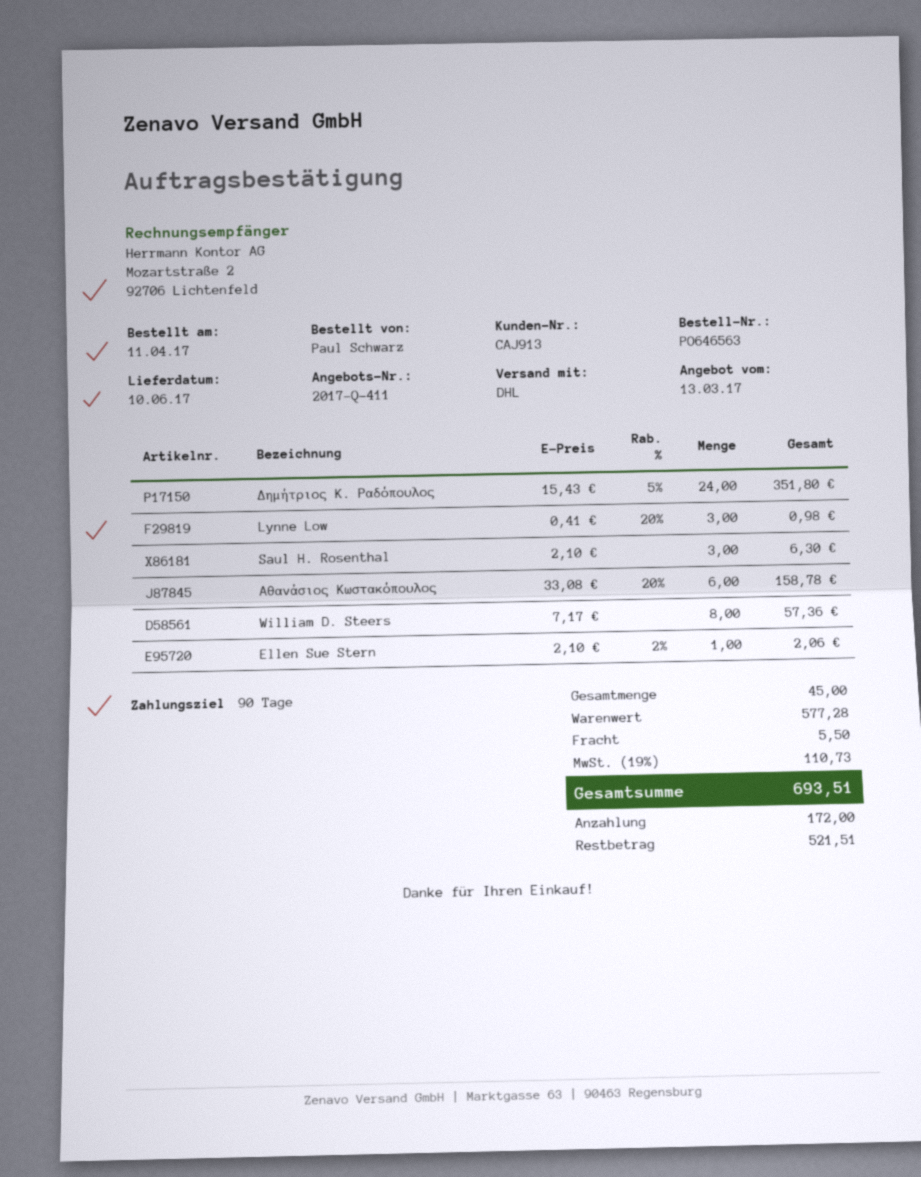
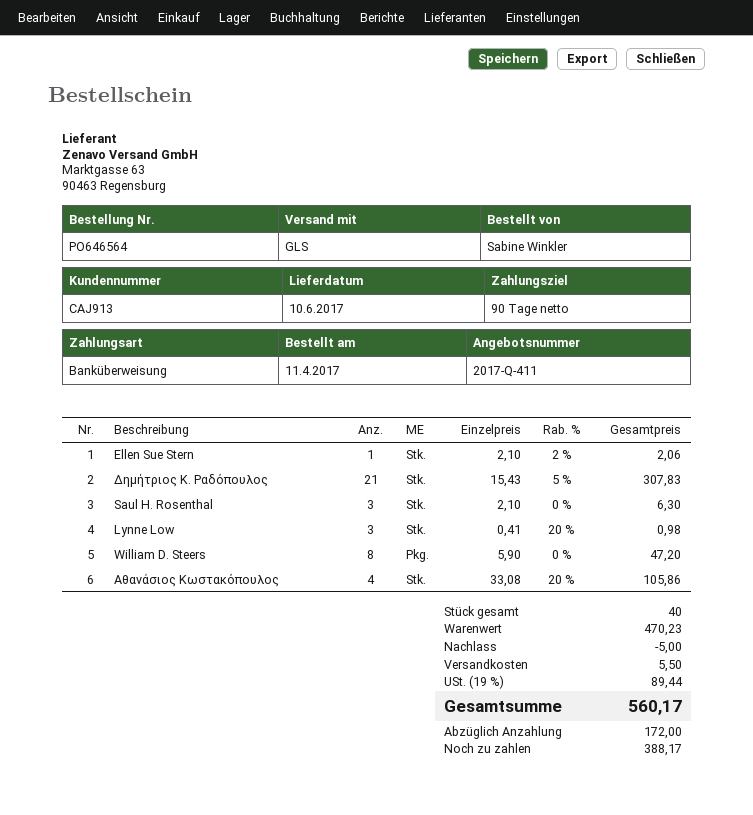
order number: PO646563 -> PO646564
ordered by: Paul Schwarz -> Sabine Winkler
shipping method: DHL -> GLS
Δημήτριος Κ. Ραδόπουλος: 24 x 15.43 - 5% = 351.80 -> 21 x 15.43 - 5% = 307.83
Αθανάσιος Κωστακόπουλος: 6 x 33.08 - 20% = 158.78 -> 4 x 33.08 - 20% = 105.86
William D. Steers: 8 x 7.17 = 57.36 -> 8 x 5.90 = 47.20
total quantity: 45 -> 40
subtotal: 577.28 -> 470.23
discount: none -> 5.00
tax: 19% = 110.73 -> 19% = 89.44
total: 693.51 -> 560.17
balance: 521.51 -> 388.17

